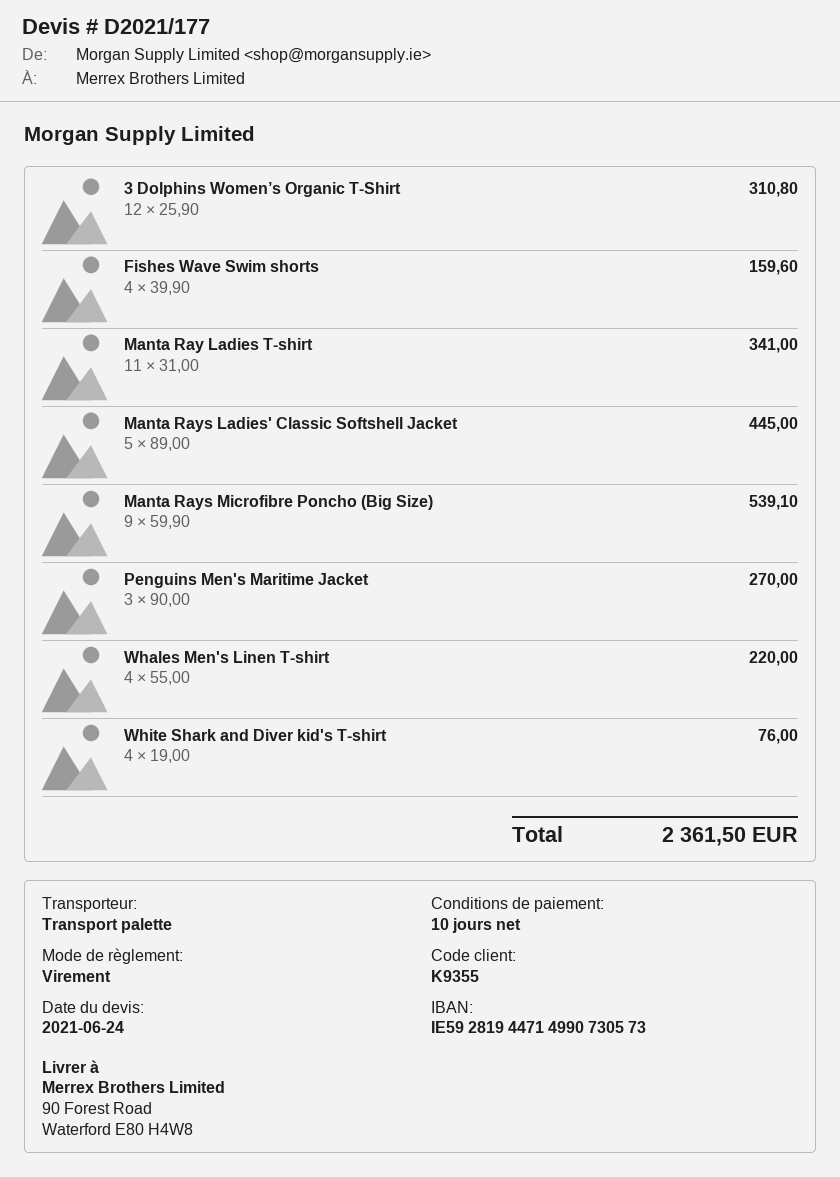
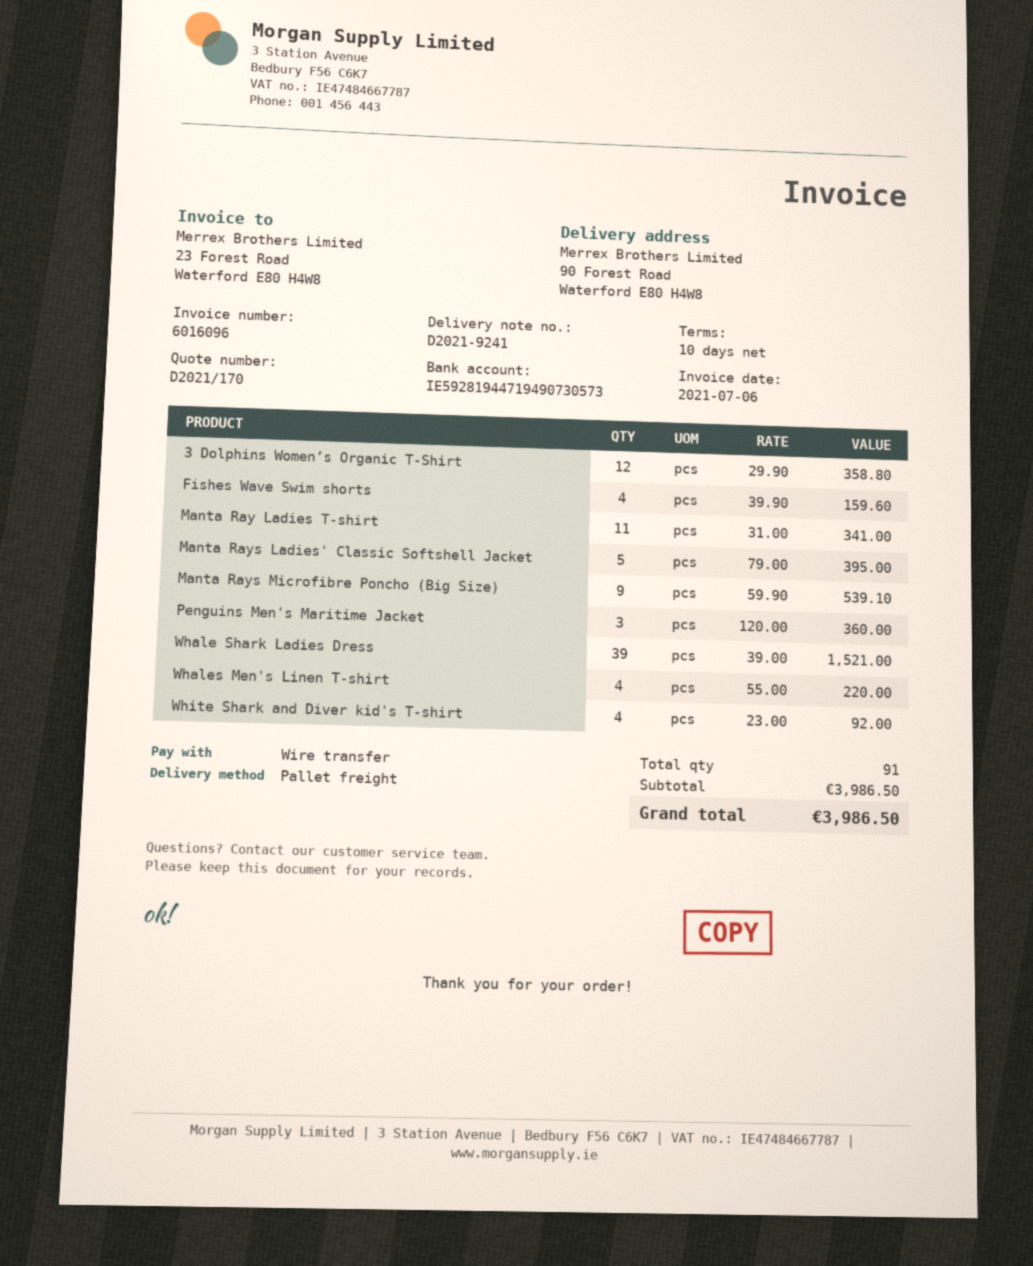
quote number: D2021/177 -> D2021/170
bank account: IE59281944714990730573 -> IE59281944719490730573
3 Dolphins Women’s Organic T-Shirt: 12 x 25.90 = 310.80 -> 12 x 29.90 = 358.80
Manta Rays Ladies' Classic Softshell Jacket: 5 x 89.00 = 445.00 -> 5 x 79.00 = 395.00
Penguins Men's Maritime Jacket: 3 x 90.00 = 270.00 -> 3 x 120.00 = 360.00
White Shark and Diver kid's T-shirt: 4 x 19.00 = 76.00 -> 4 x 23.00 = 92.00
Whale Shark Ladies Dress: none -> 39 x 39.00 = 1521.00
total: 2361.50 -> 3986.50

